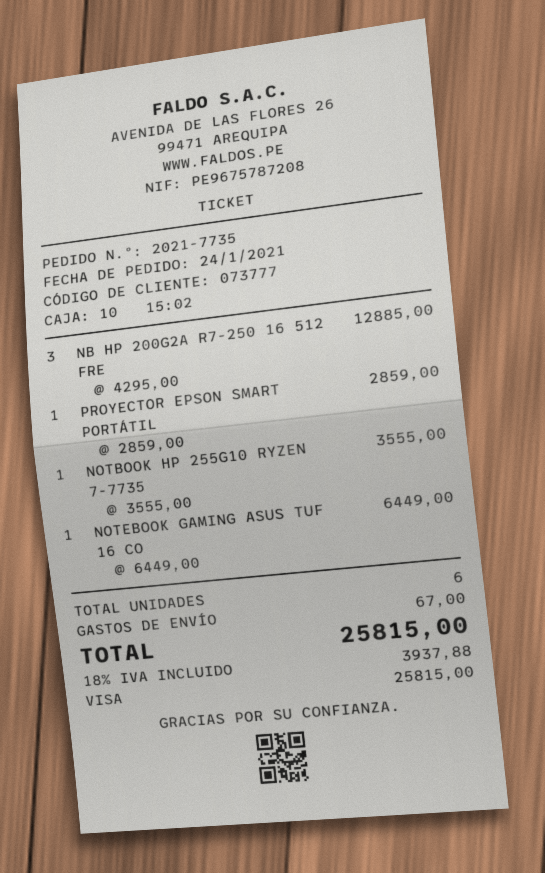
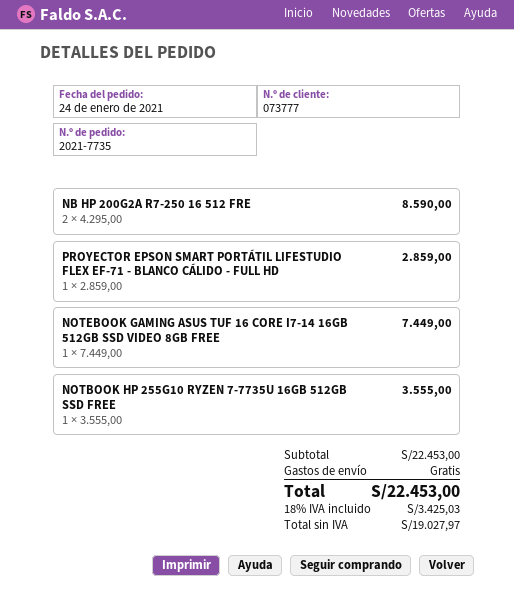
NB HP 200G2A R7-250 16 512 FRE: 3 x 4295.00 = 12885.00 -> 2 x 4295.00 = 8590.00
NOTEBOOK GAMING ASUS TUF 16 CO: 1 x 6449.00 = 6449.00 -> 1 x 7449.00 = 7449.00
shipping: 67.00 -> 0.00
tax: 18% = 3937.88 -> 18% = 3425.03
total: 25815.00 -> 22453.00

